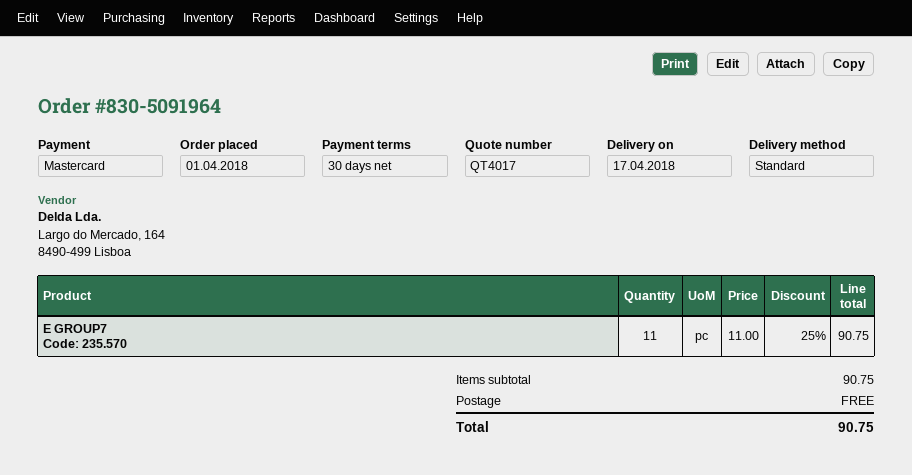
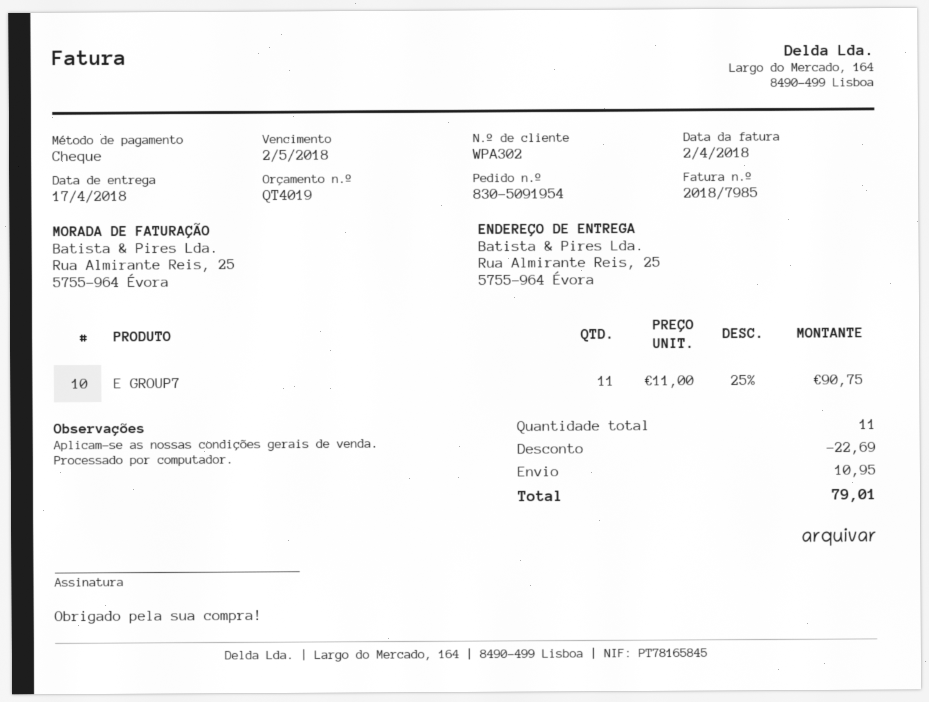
quote number: QT4017 -> QT4019
order number: 830-5091964 -> 830-5091954
payment method: Mastercard -> cheque
discount: none -> 22.69
shipping: 0.00 -> 10.95
total: 90.75 -> 79.01

